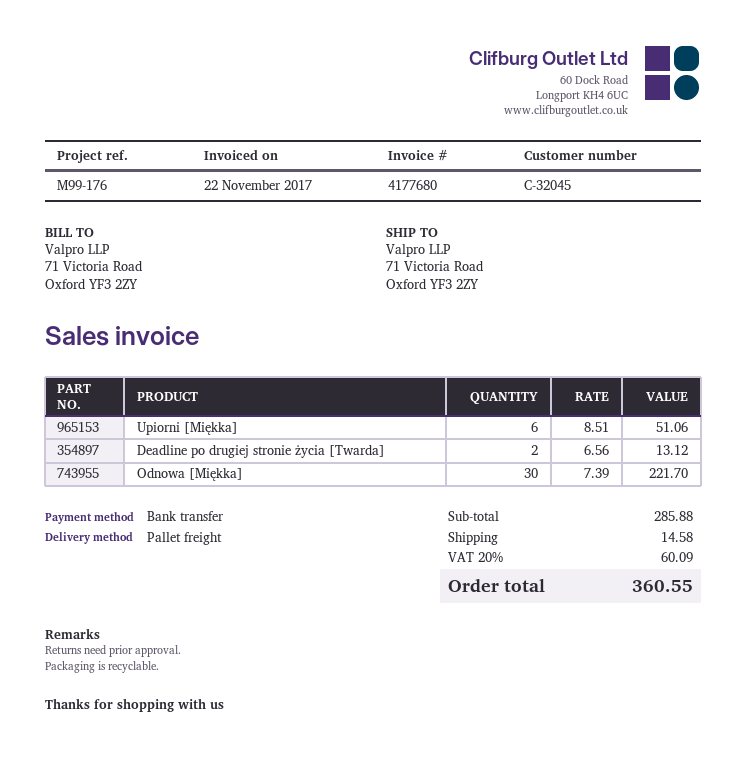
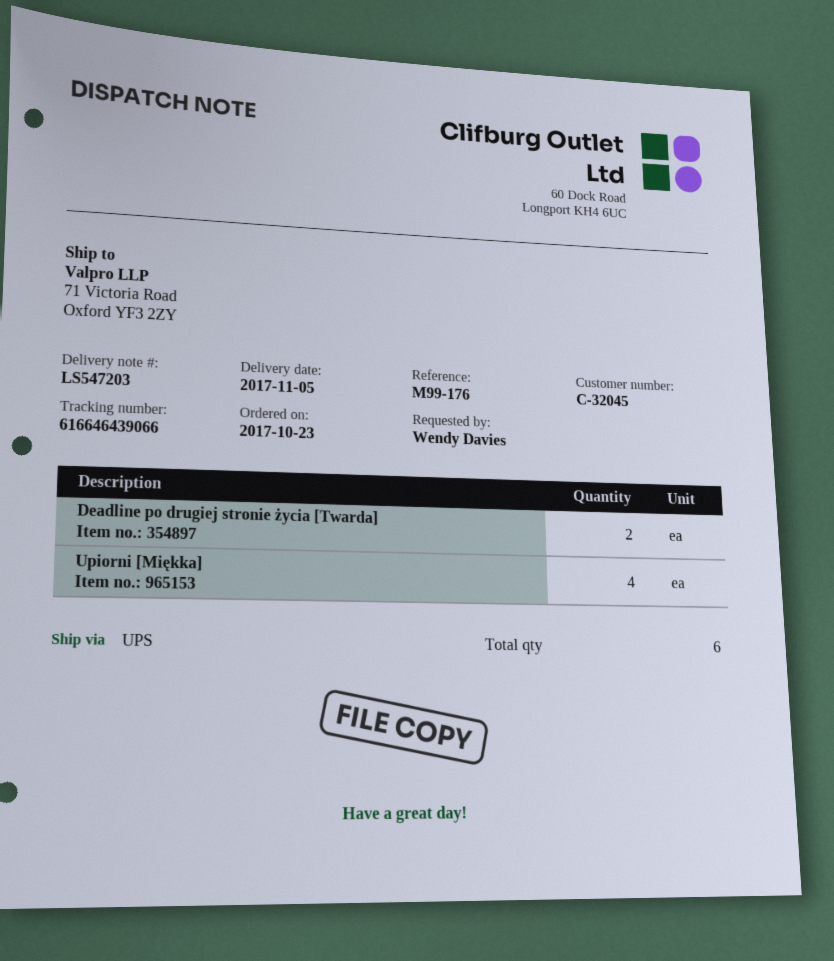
shipping method: pallet freight -> UPS
Upiorni [Miękka]: 6 -> 4
Odnowa [Miękka]: 30 -> none

